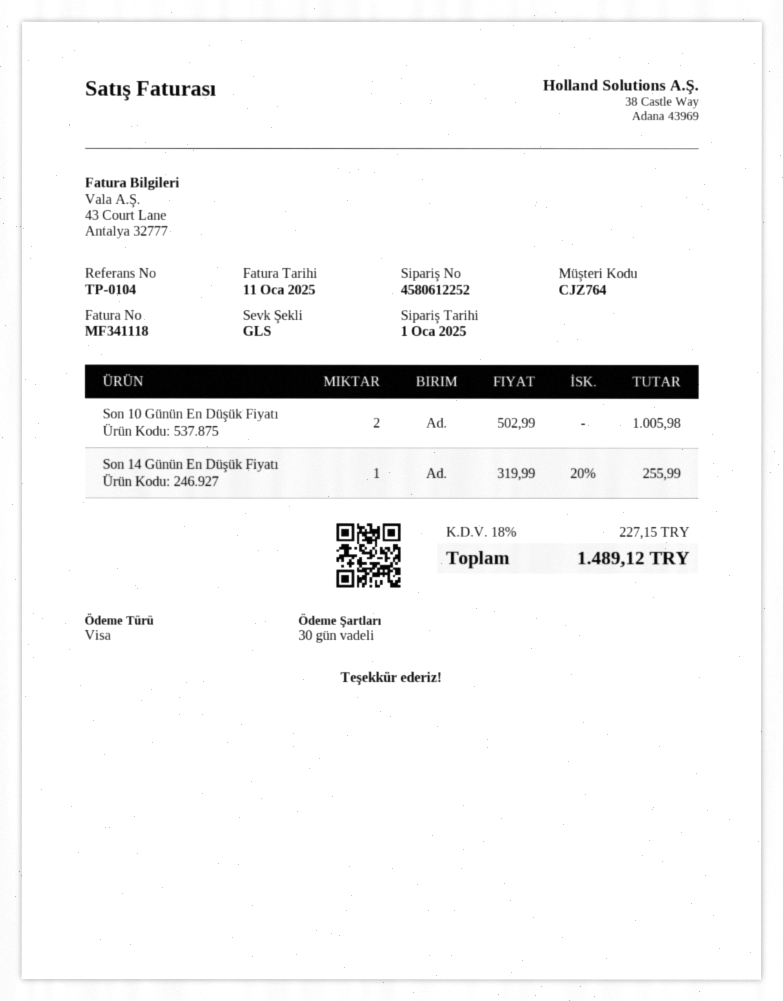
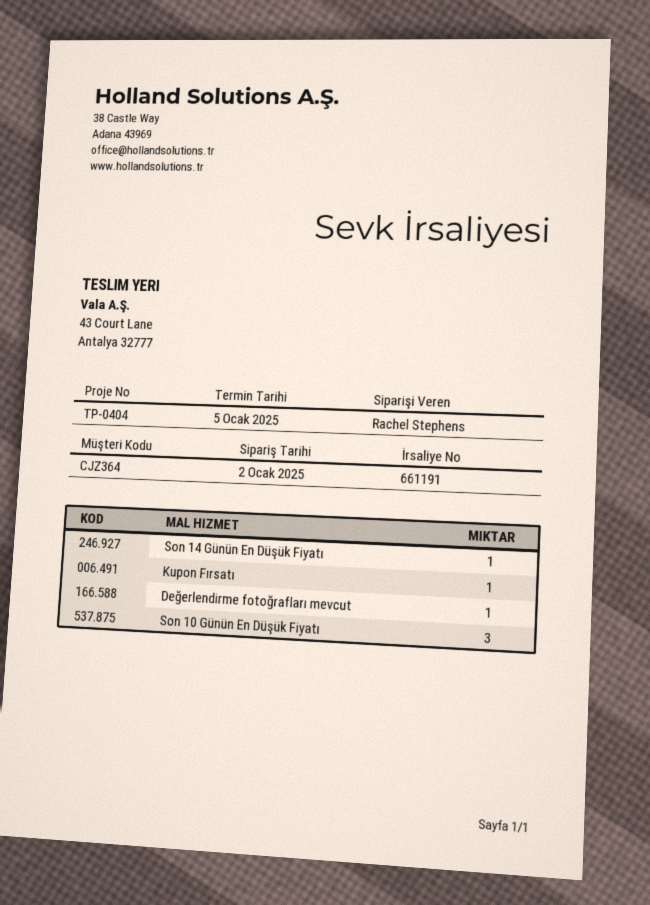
order date: 2025-01-01 -> 2025-01-02
customer number: CJZ764 -> CJZ364
reference: TP-0104 -> TP-0404
Son 10 Günün En Düşük Fiyatı: 2 -> 3
Kupon Fırsatı: none -> 1
Değerlendirme fotoğrafları mevcut: none -> 1

